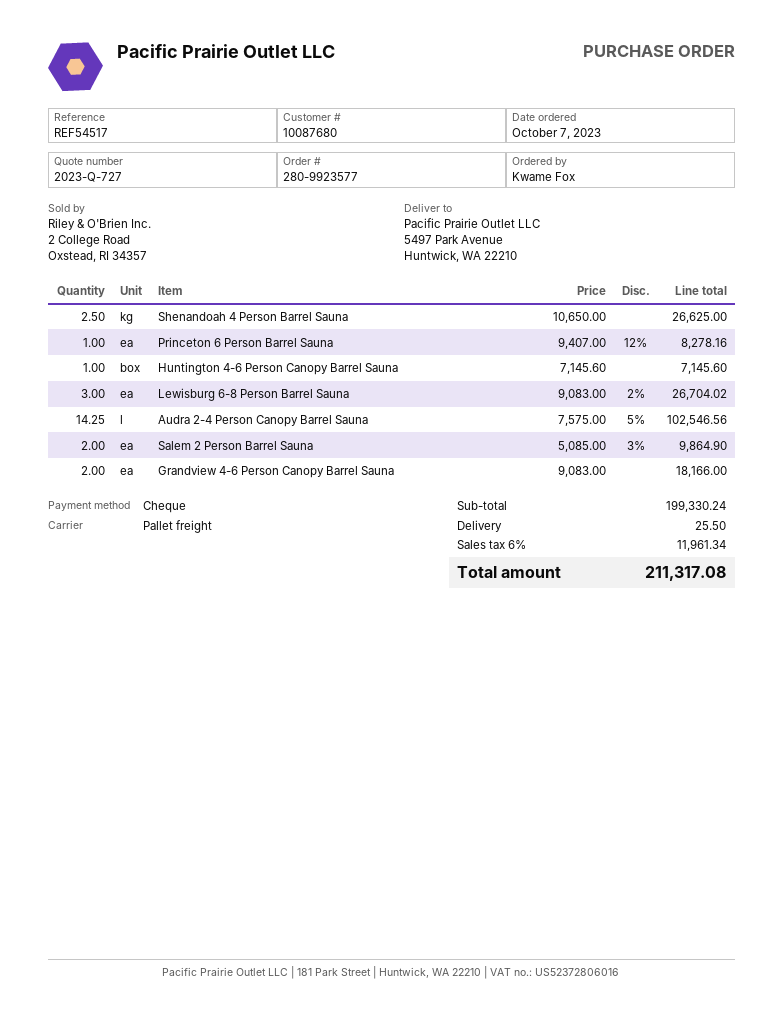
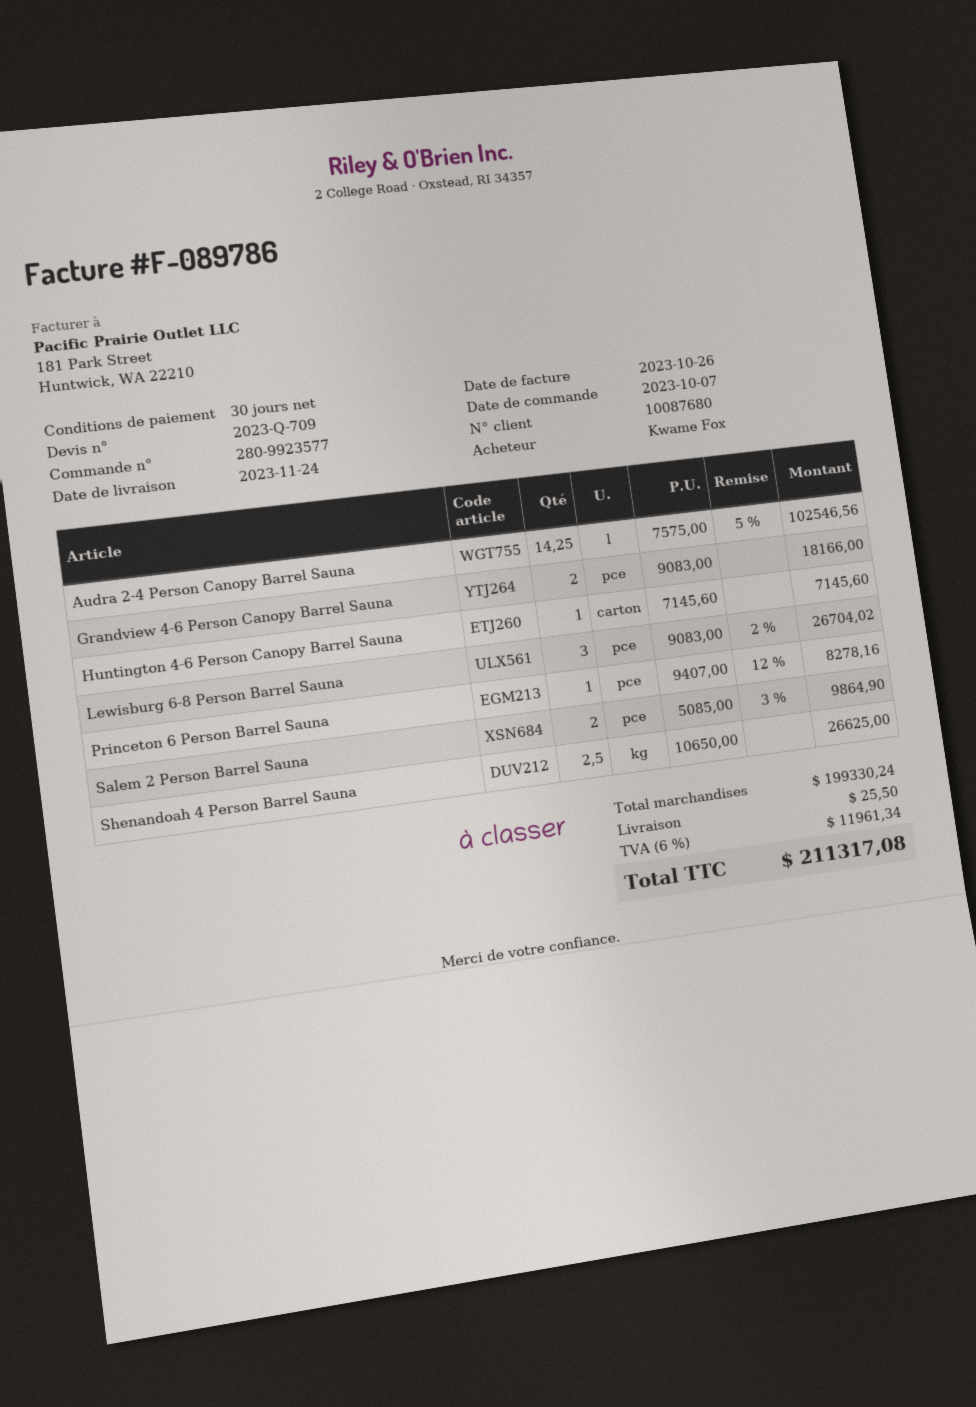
quote number: 2023-Q-727 -> 2023-Q-709

